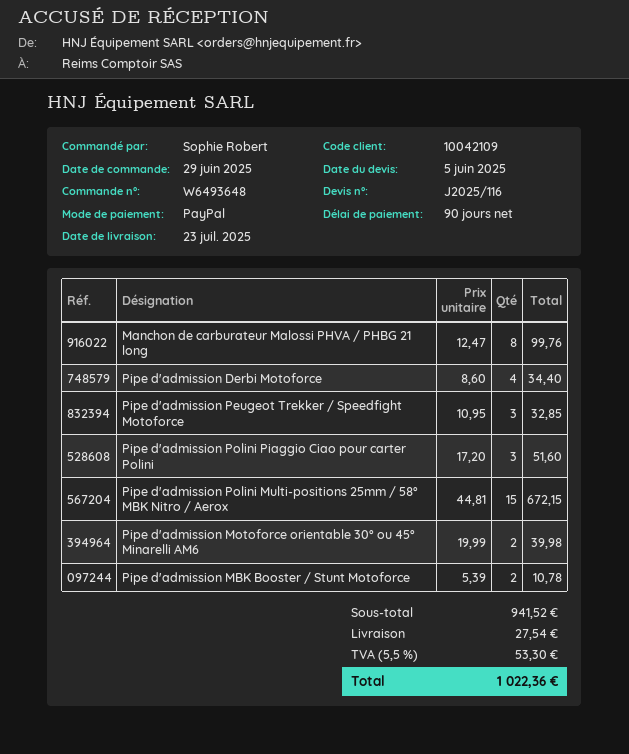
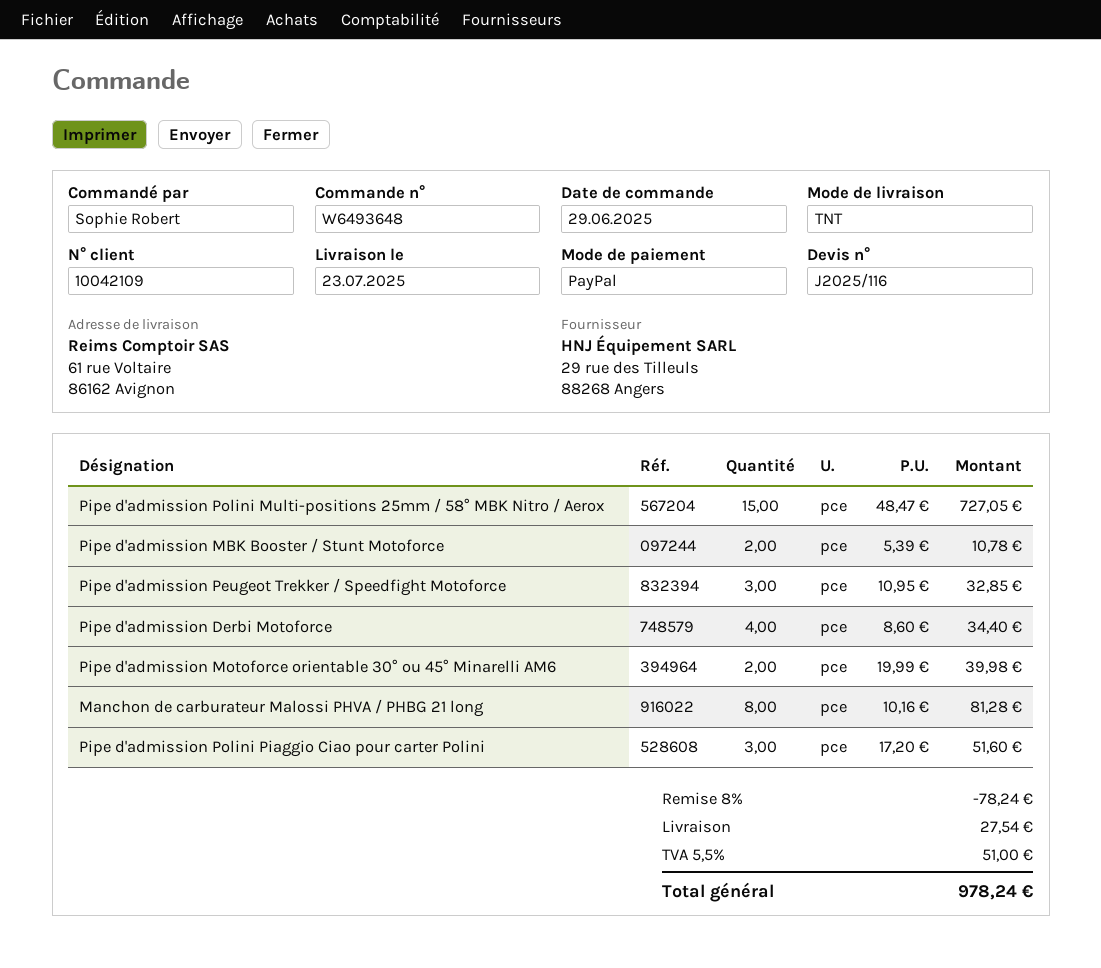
Manchon de carburateur Malossi PHVA / PHBG 21 long: 8 x 12.47 = 99.76 -> 8 x 10.16 = 81.28
Pipe d'admission Polini Multi-positions 25mm / 58° MBK Nitro / Aerox: 15 x 44.81 = 672.15 -> 15 x 48.47 = 727.05
discount: none -> 8% = 78.24
tax: 5.5% = 53.30 -> 5.5% = 51.00
total: 1022.36 -> 978.24

